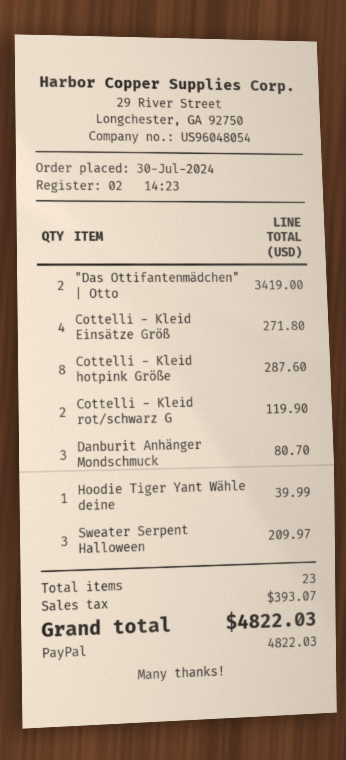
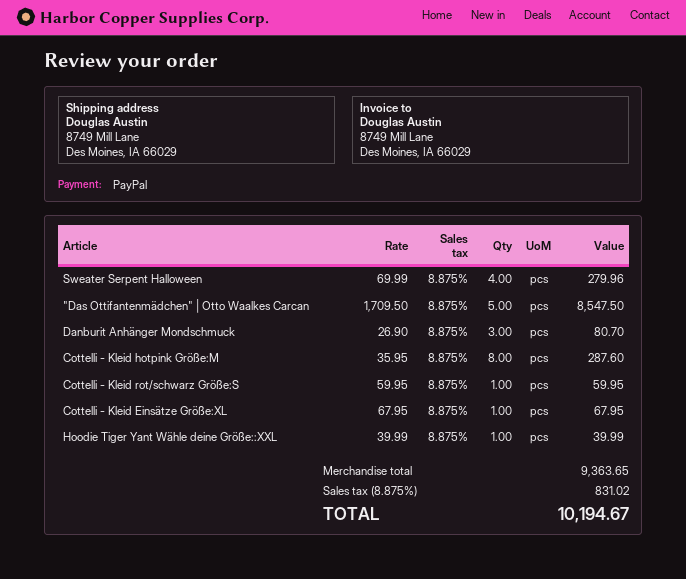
"Das Ottifantenmädchen" | Otto: 2 for 3419.00 -> 5 for 8547.50
Cottelli - Kleid Einsätze Größ: 4 for 271.80 -> 1 for 67.95
Cottelli - Kleid rot/schwarz G: 2 for 119.90 -> 1 for 59.95
Sweater Serpent Halloween: 3 for 209.97 -> 4 for 279.96
tax: 393.07 -> 831.02
total: 4822.03 -> 10194.67

